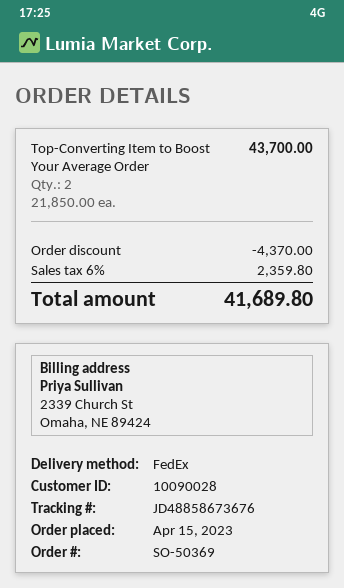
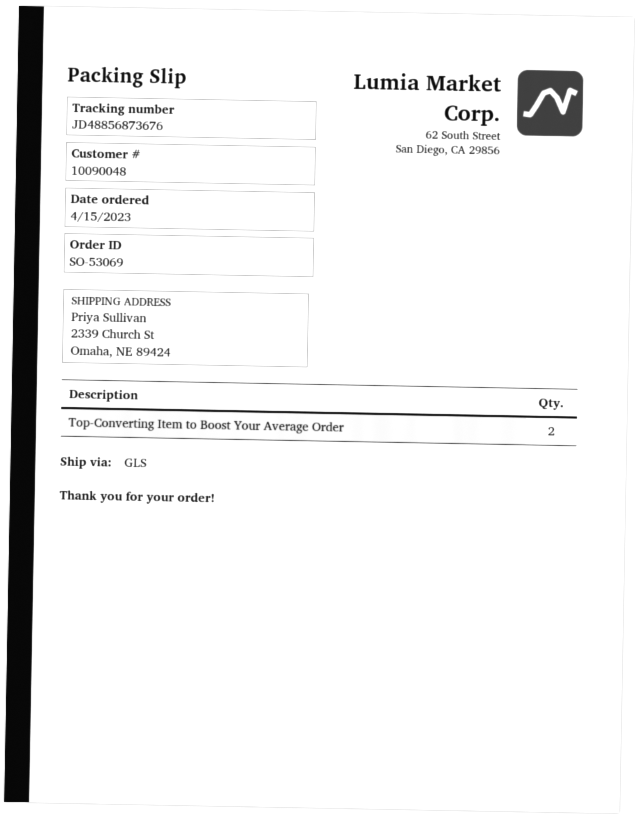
order number: SO-50369 -> SO-53069
customer number: 10090028 -> 10090048
shipping method: FedEx -> GLS
tracking number: JD48858673676 -> JD48856873676

